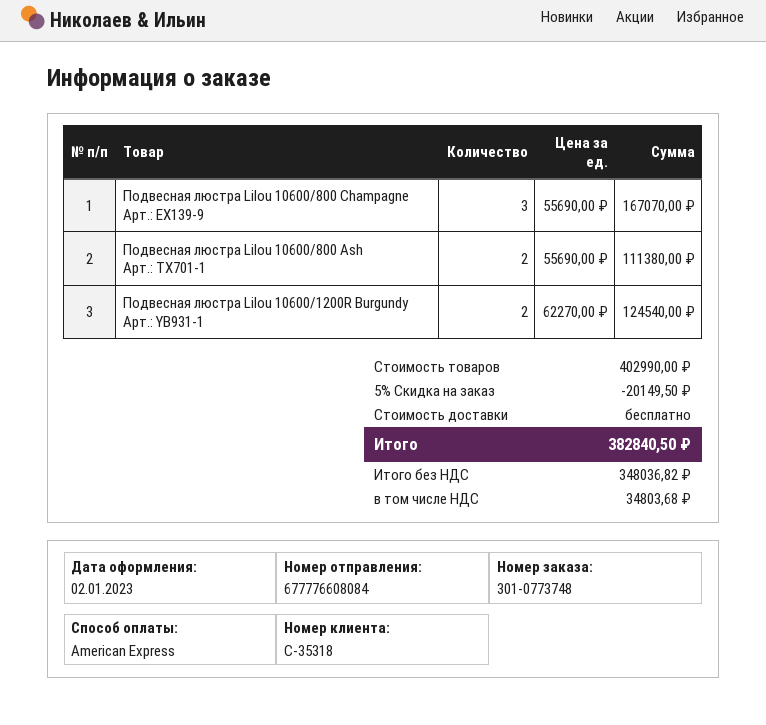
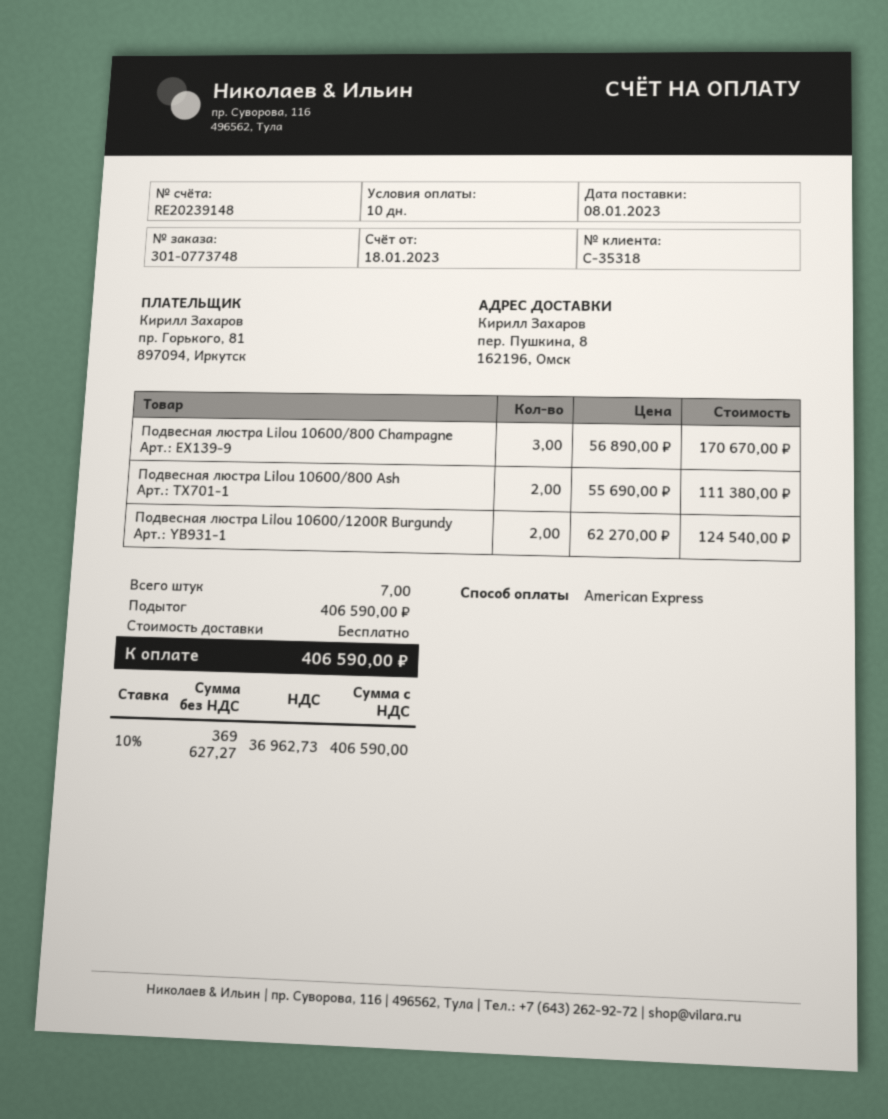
Подвесная люстра Lilou 10600/800 Champagne: 3 x 55690.00 = 167070.00 -> 3 x 56890.00 = 170670.00
subtotal: 402990.00 -> 406590.00
discount: 5% = 20149.50 -> none
net: 348036.82 -> 369627.27
tax: 34803.68 -> 36962.73
total: 382840.50 -> 406590.00

